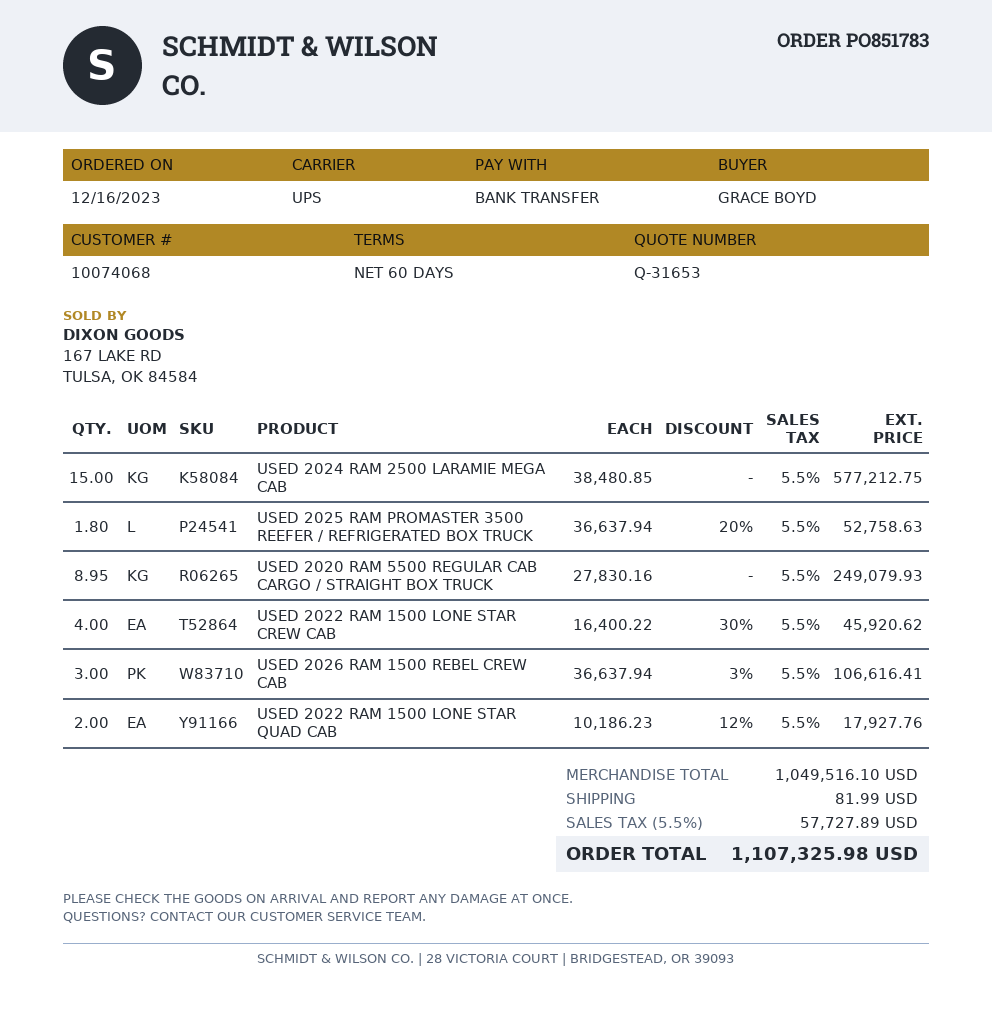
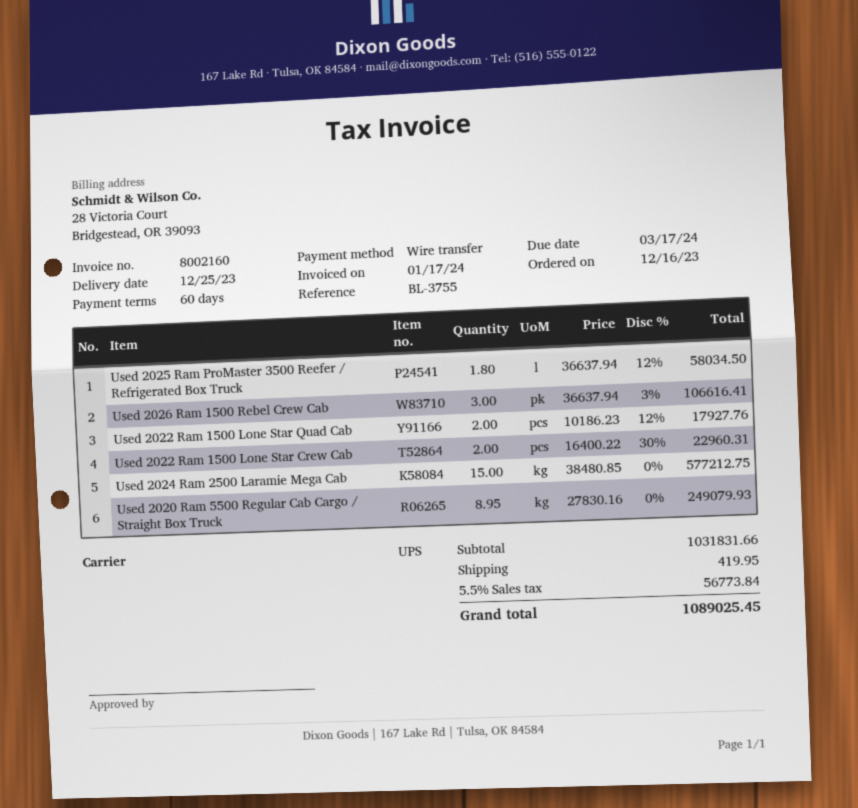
USED 2025 RAM PROMASTER 3500 REEFER / REFRIGERATED BOX TRUCK: 1.8 x 36637.94 - 20% = 52758.63 -> 1.8 x 36637.94 - 12% = 58034.50
USED 2022 RAM 1500 LONE STAR CREW CAB: 4 x 16400.22 - 30% = 45920.62 -> 2 x 16400.22 - 30% = 22960.31
subtotal: 1049516.10 -> 1031831.66
shipping: 81.99 -> 419.95
tax: 5.5% = 57727.89 -> 5.5% = 56773.84
total: 1107325.98 -> 1089025.45

